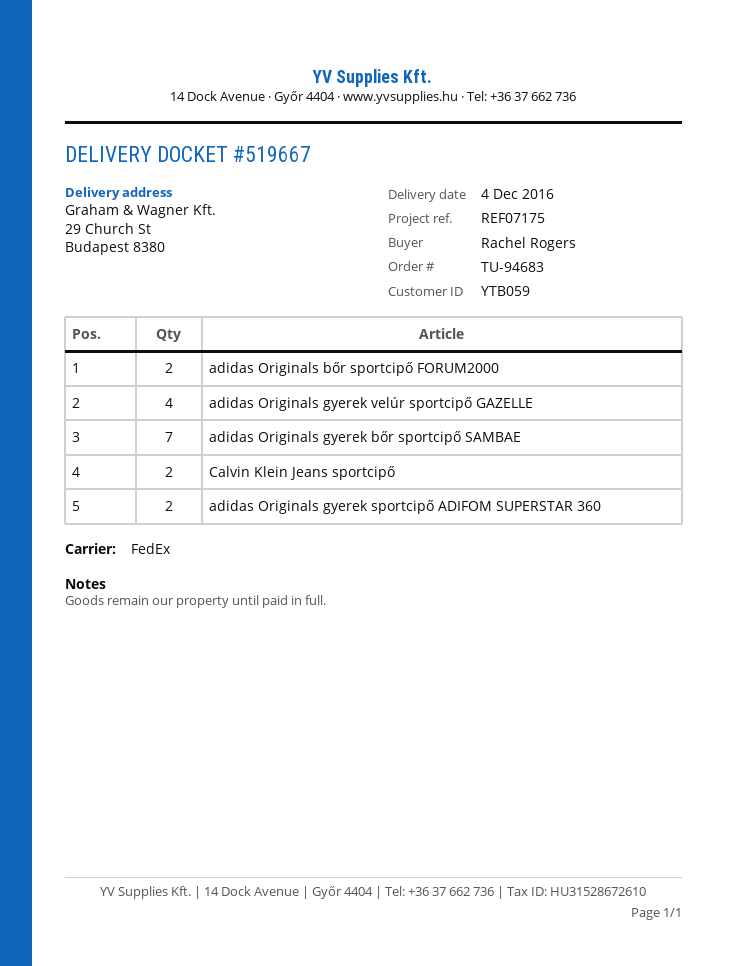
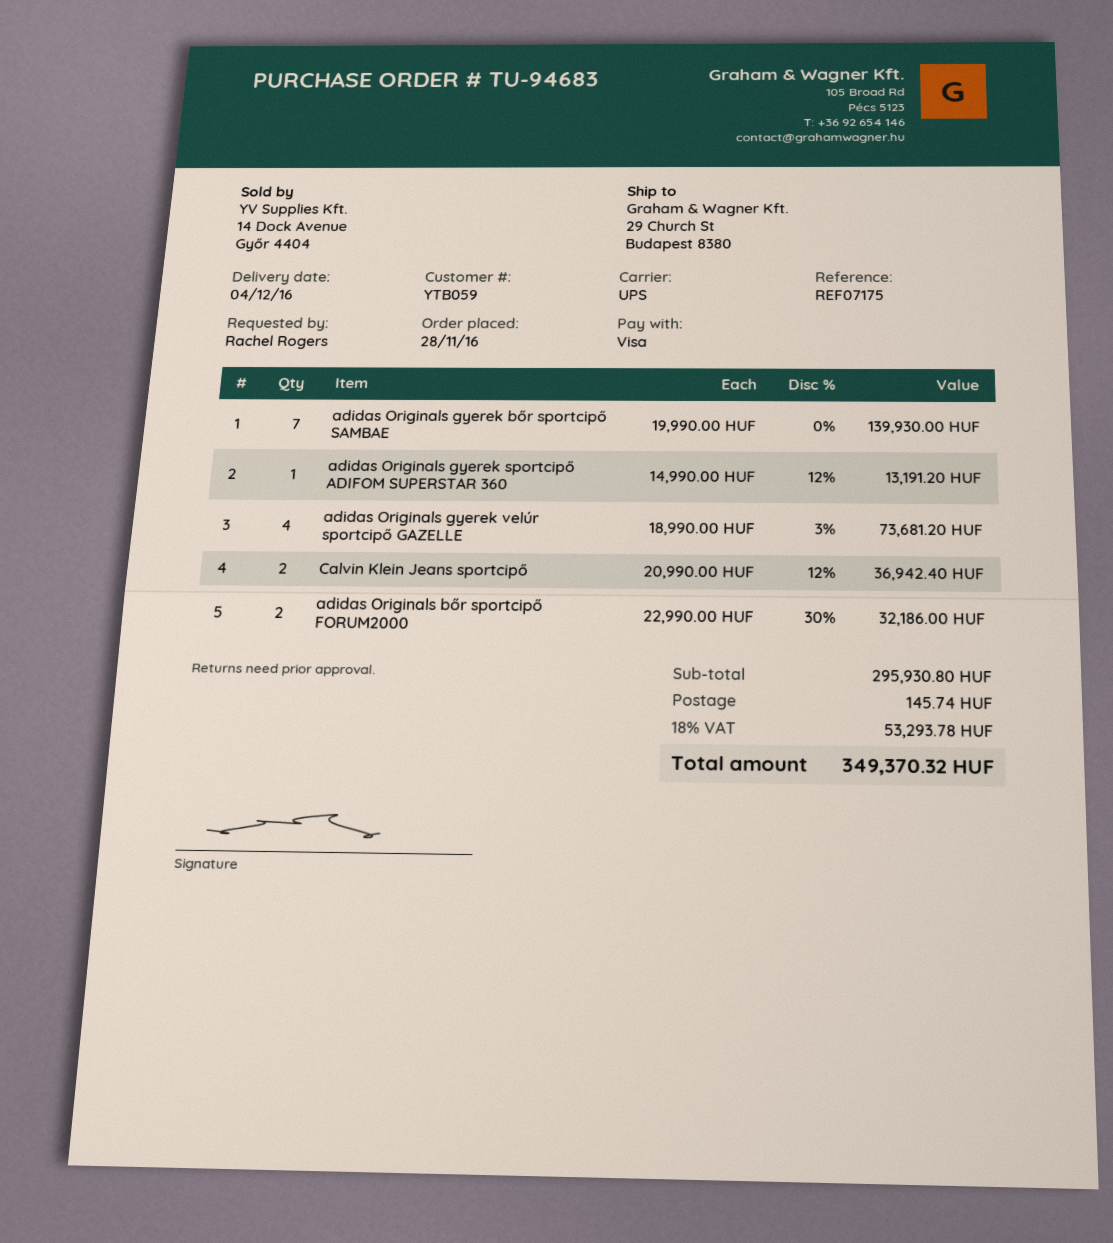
shipping method: FedEx -> UPS
adidas Originals gyerek sportcipő ADIFOM SUPERSTAR 360: 2 -> 1

